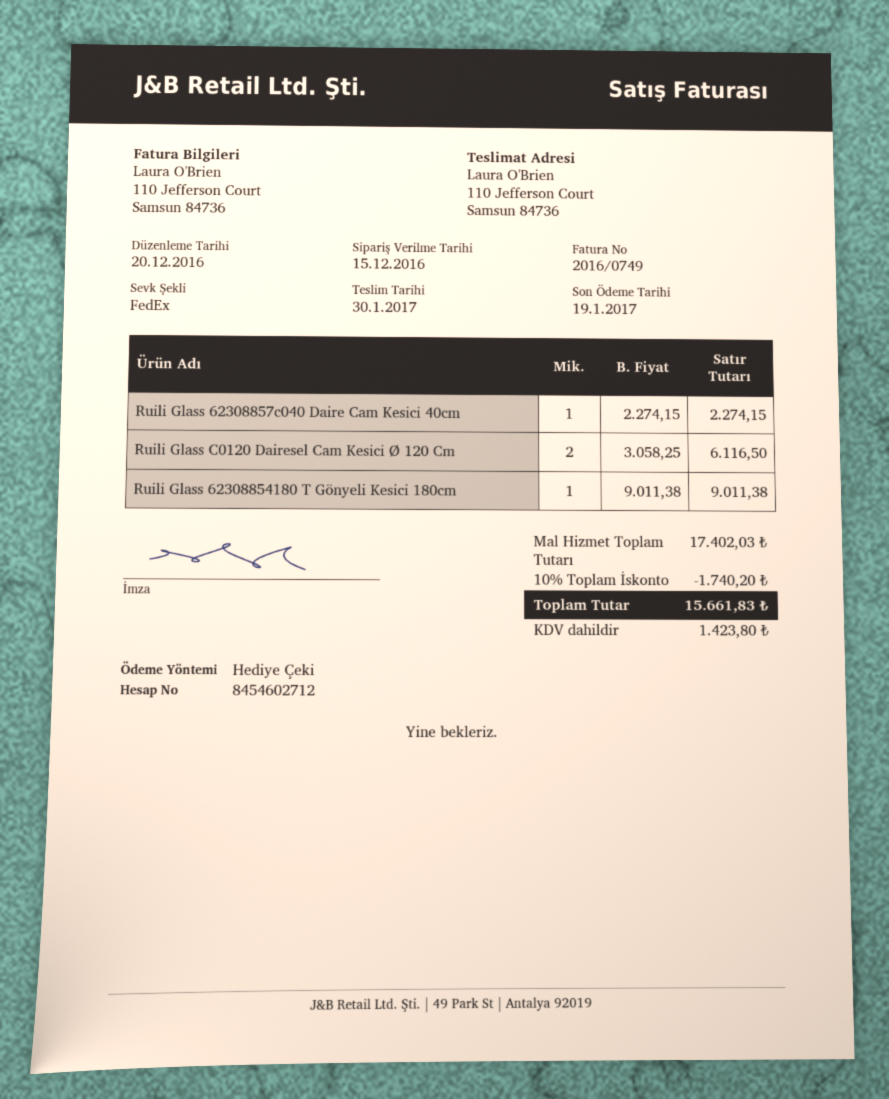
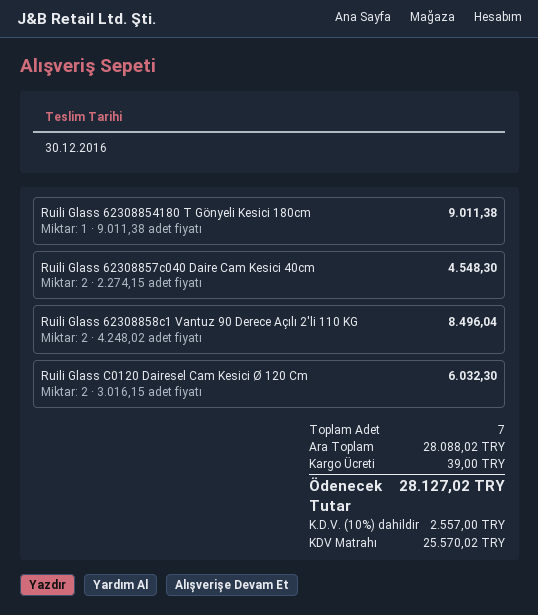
delivery date: 2017-01-30 -> 2016-12-30
Ruili Glass 62308857c040 Daire Cam Kesici 40cm: 1 x 2274.15 = 2274.15 -> 2 x 2274.15 = 4548.30
Ruili Glass C0120 Dairesel Cam Kesici Ø 120 Cm: 2 x 3058.25 = 6116.50 -> 2 x 3016.15 = 6032.30
Ruili Glass 62308858c1 Vantuz 90 Derece Açılı 2'li 110 KG: none -> 2 x 4248.02 = 8496.04
subtotal: 17402.03 -> 28088.02
discount: 10% = 1740.20 -> none
shipping: none -> 39.00
tax: 1423.80 -> 2557.00
total: 15661.83 -> 28127.02

